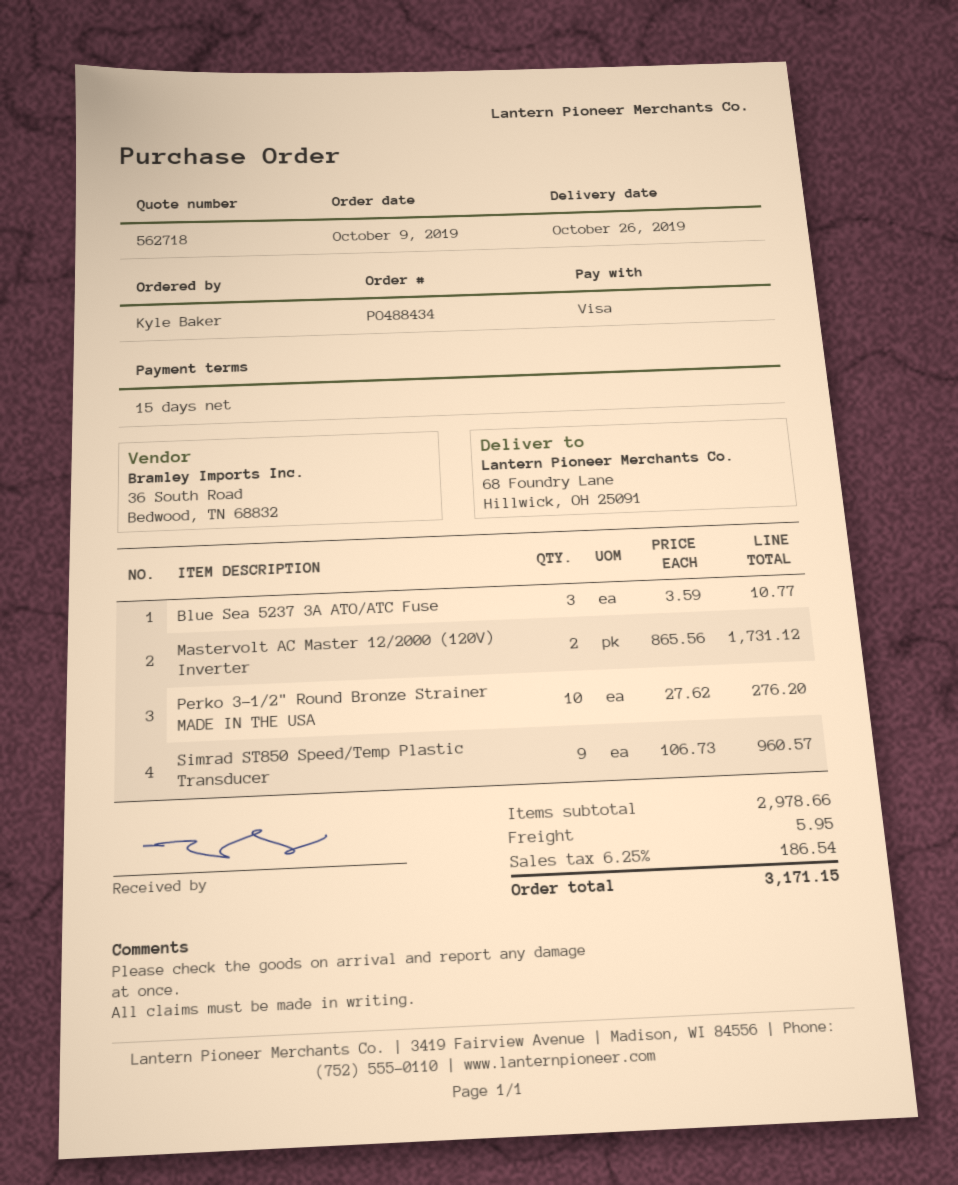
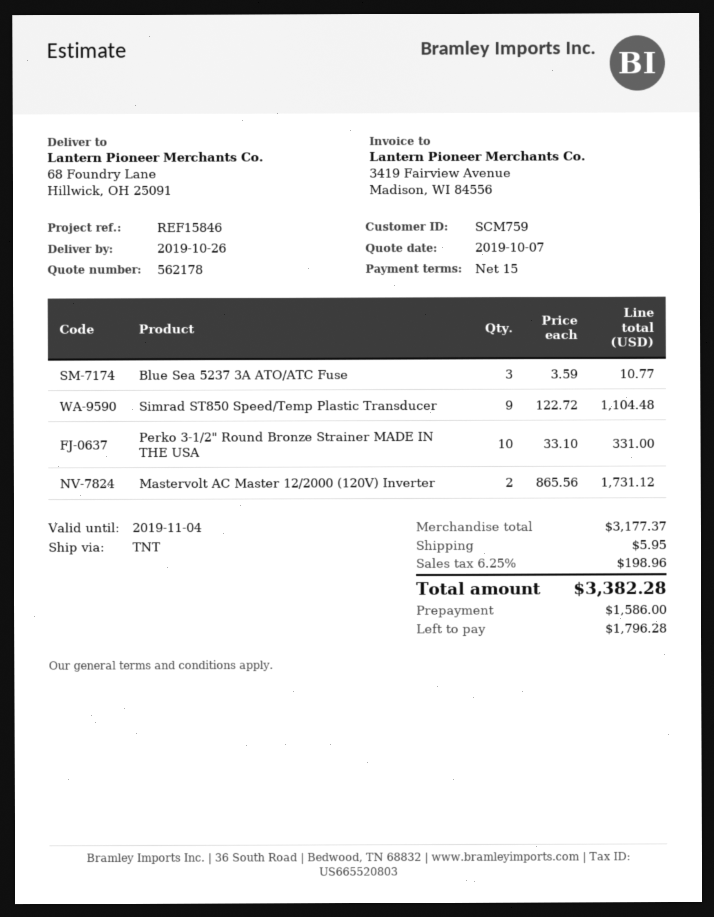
quote number: 562718 -> 562178
Perko 3-1/2" Round Bronze Strainer MADE IN THE USA: 10 x 27.62 = 276.20 -> 10 x 33.10 = 331.00
Simrad ST850 Speed/Temp Plastic Transducer: 9 x 106.73 = 960.57 -> 9 x 122.72 = 1104.48
subtotal: 2978.66 -> 3177.37
tax: 6.25% = 186.54 -> 6.25% = 198.96
total: 3171.15 -> 3382.28

